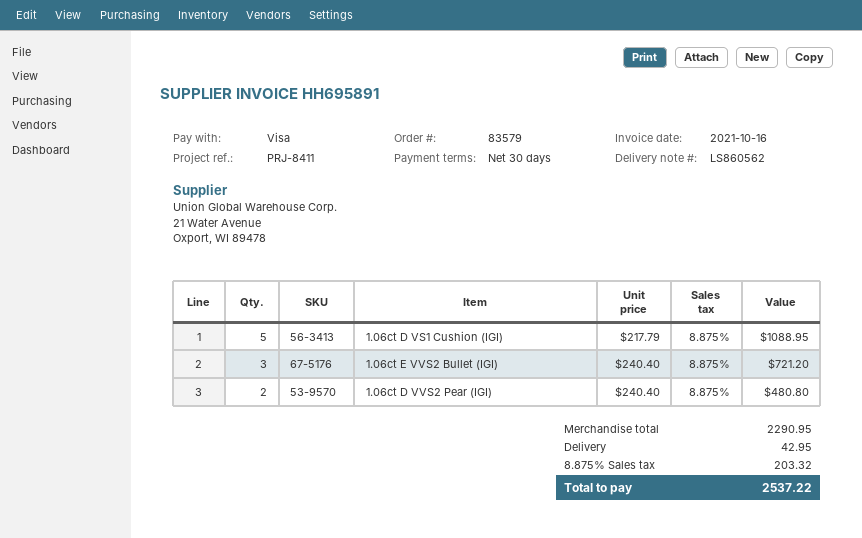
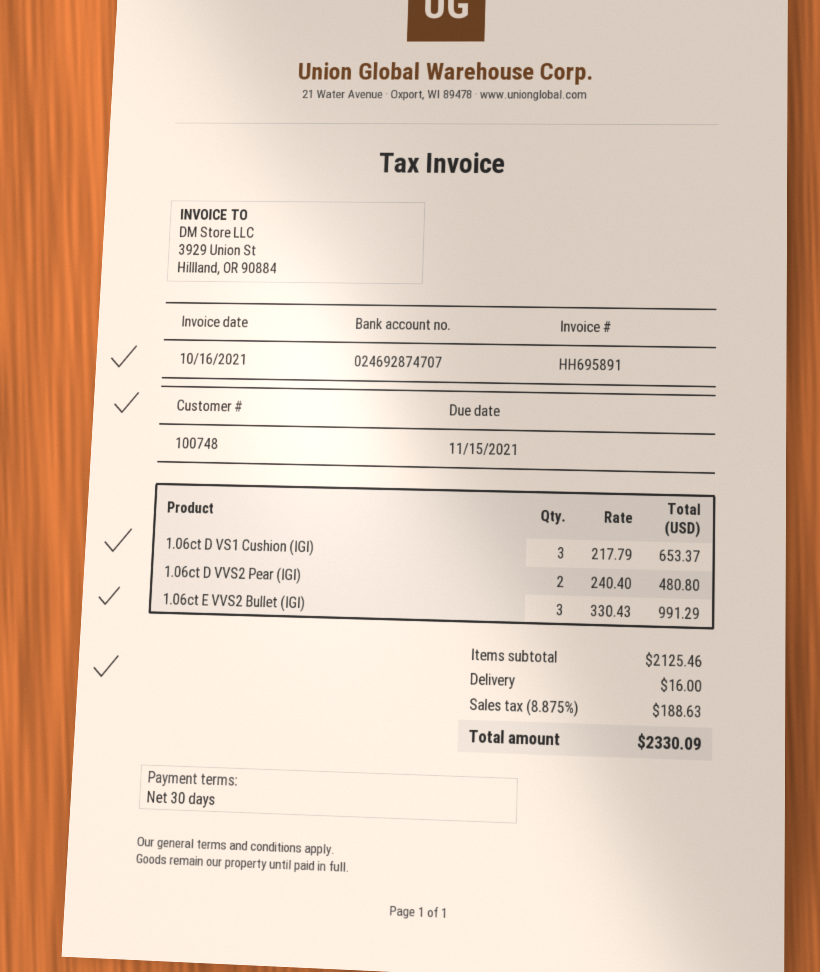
1.06ct D VS1 Cushion (IGI): 5 x 217.79 = 1088.95 -> 3 x 217.79 = 653.37
1.06ct E VVS2 Bullet (IGI): 3 x 240.40 = 721.20 -> 3 x 330.43 = 991.29
subtotal: 2290.95 -> 2125.46
shipping: 42.95 -> 16.00
tax: 8.875% = 203.32 -> 8.875% = 188.63
total: 2537.22 -> 2330.09

